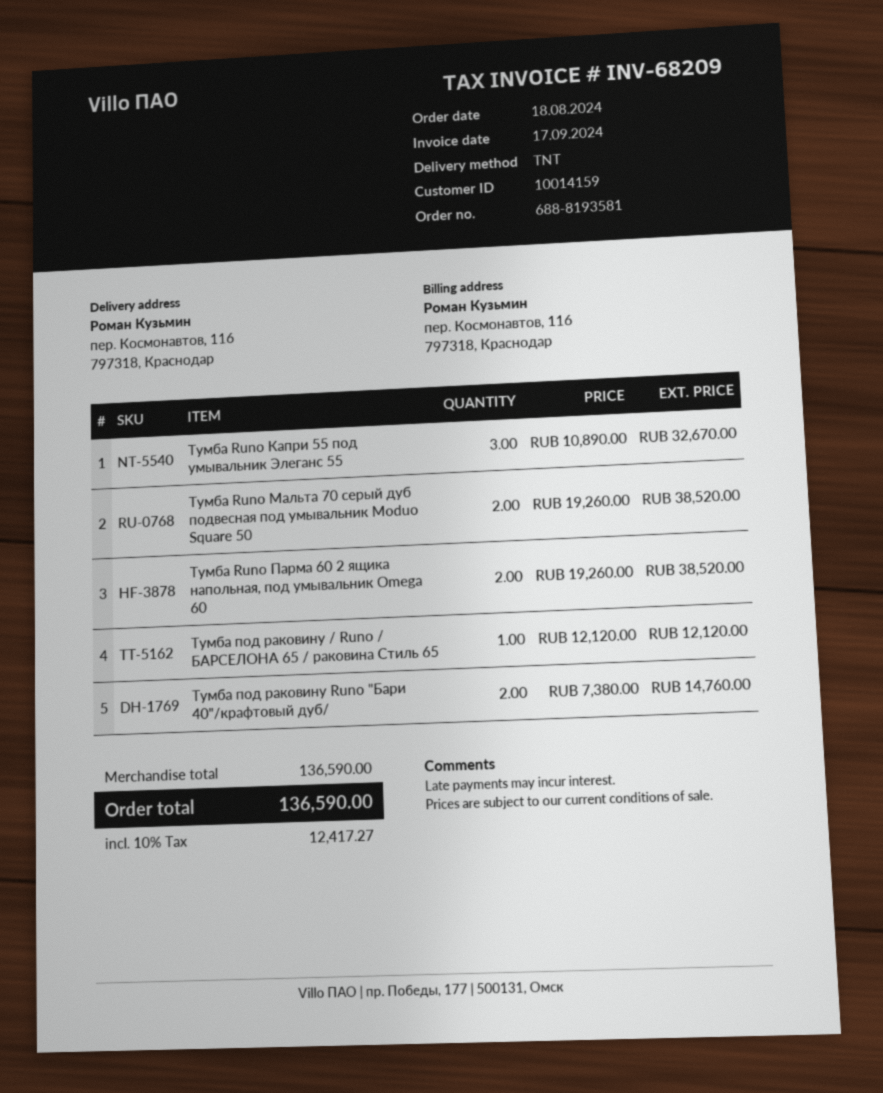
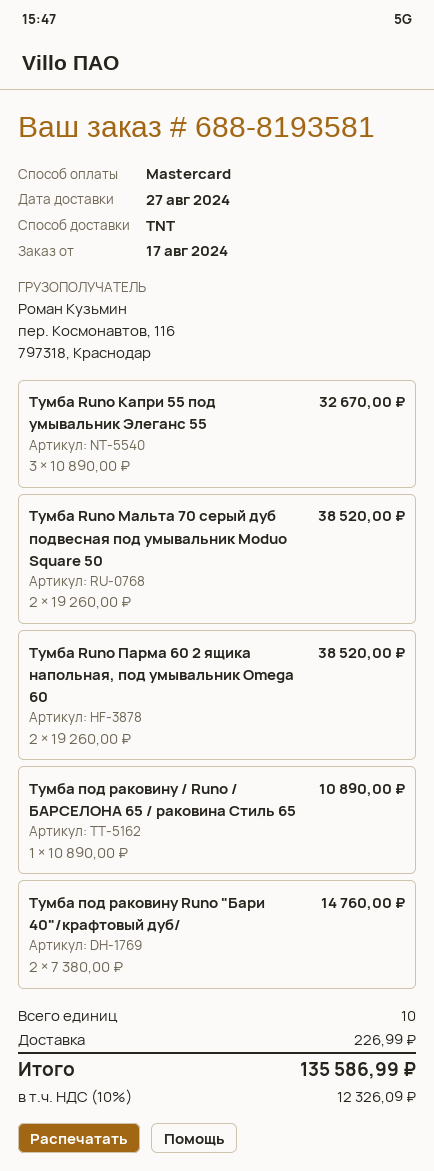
order date: 2024-08-18 -> 2024-08-17
Тумба под раковину / Runo / БАРСЕЛОНА 65 / раковина Стиль 65: 1 x 12120.00 = 12120.00 -> 1 x 10890.00 = 10890.00
shipping: none -> 226.99
tax: 10% = 12417.27 -> 10% = 12326.09
total: 136590.00 -> 135586.99

